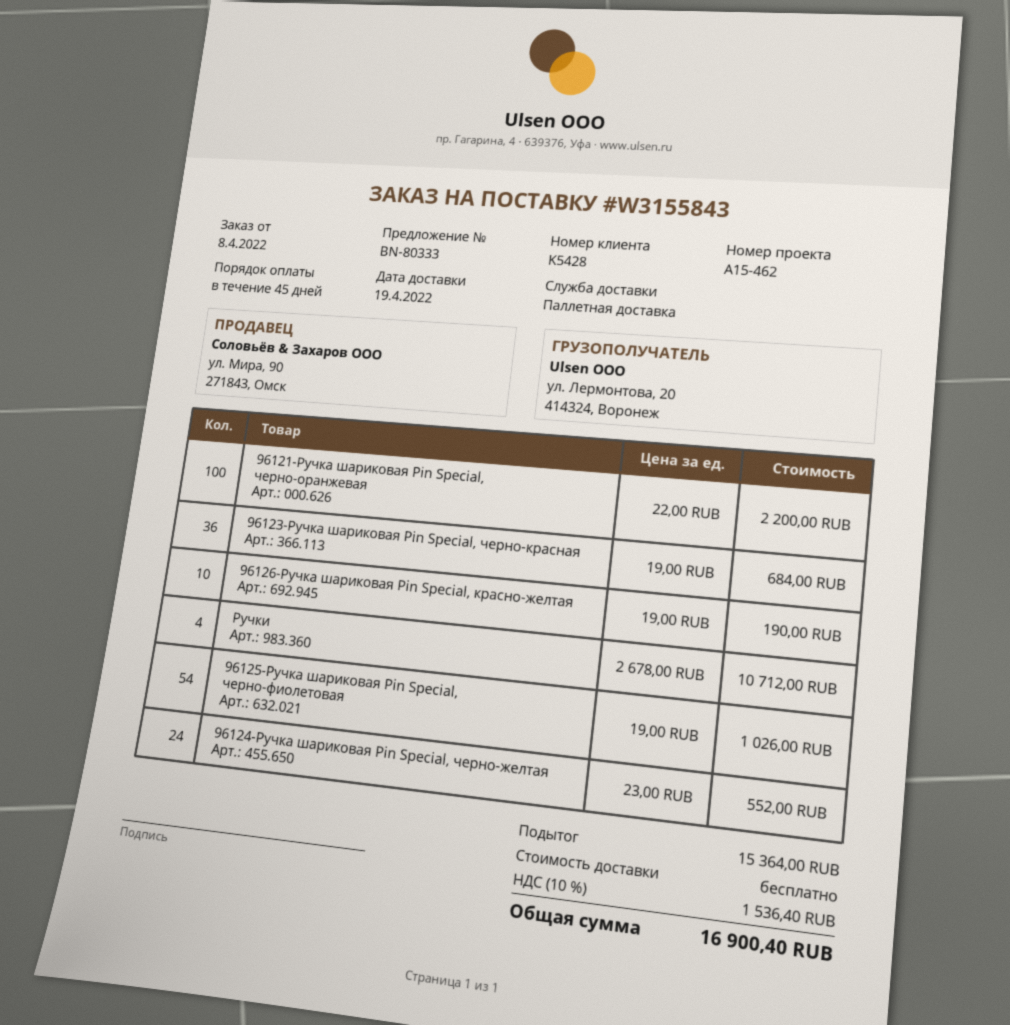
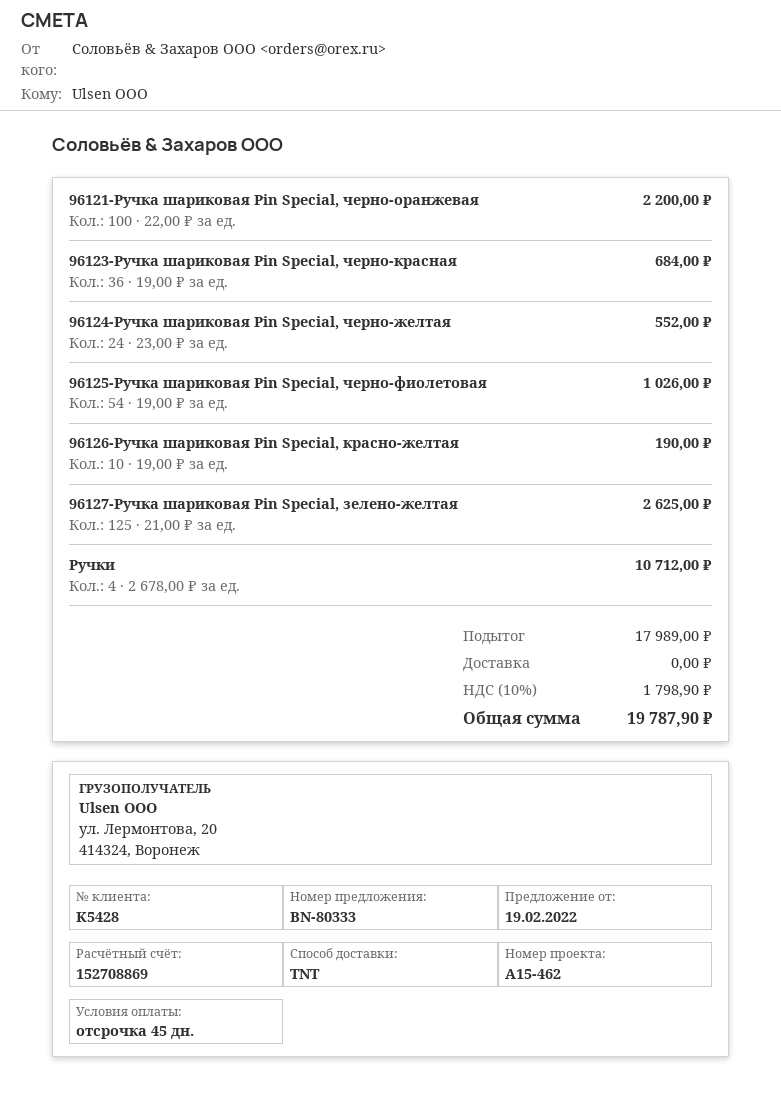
shipping method: pallet freight -> TNT
96127-Ручка шариковая Pin Special, зелено-желтая: none -> 125 x 21.00 = 2625.00
subtotal: 15364.00 -> 17989.00
tax: 10% = 1536.40 -> 10% = 1798.90
total: 16900.40 -> 19787.90

